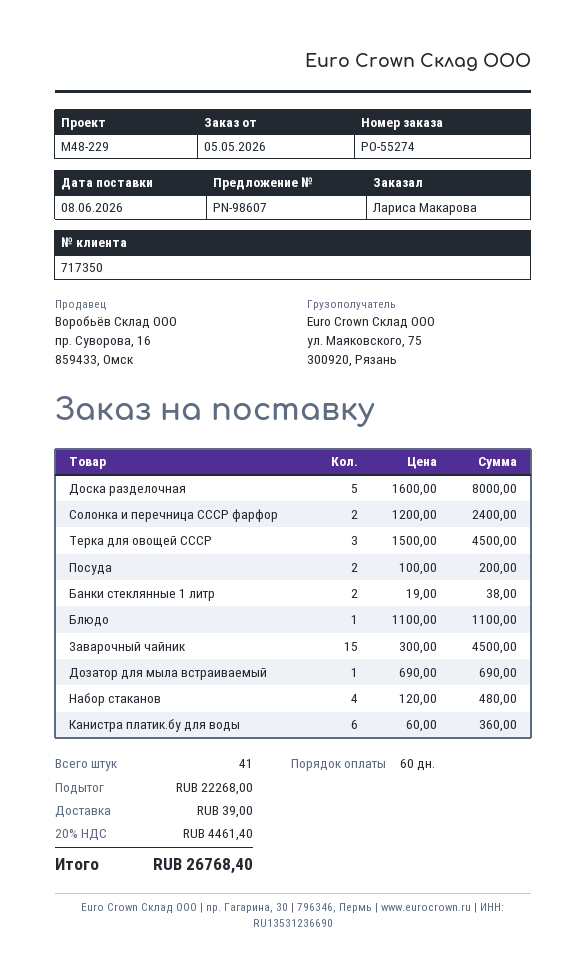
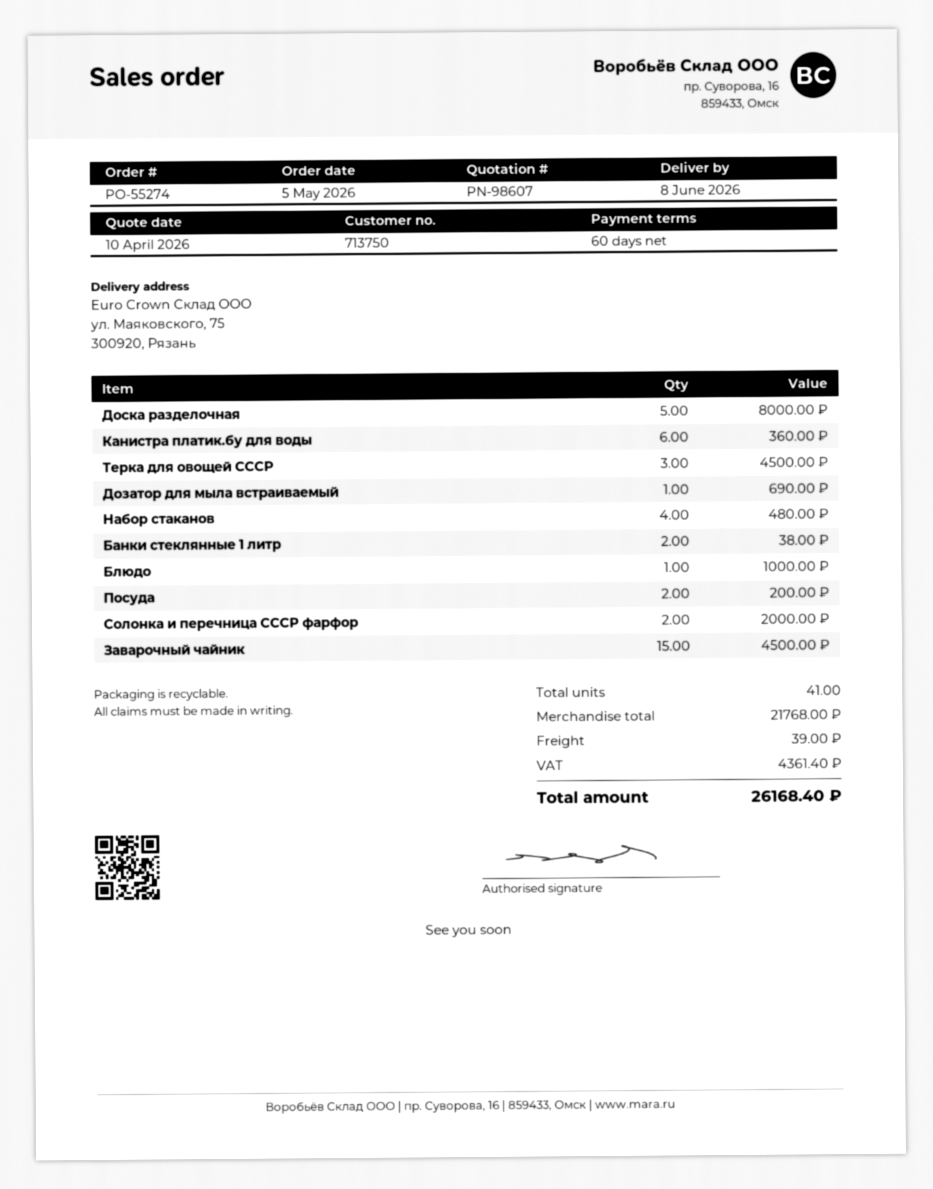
customer number: 717350 -> 713750
Солонка и перечница СССР фарфор: 2 for 2400.00 -> 2 for 2000.00
Блюдо: 1 for 1100.00 -> 1 for 1000.00
subtotal: 22268.00 -> 21768.00
tax: 4461.40 -> 4361.40
total: 26768.40 -> 26168.40

